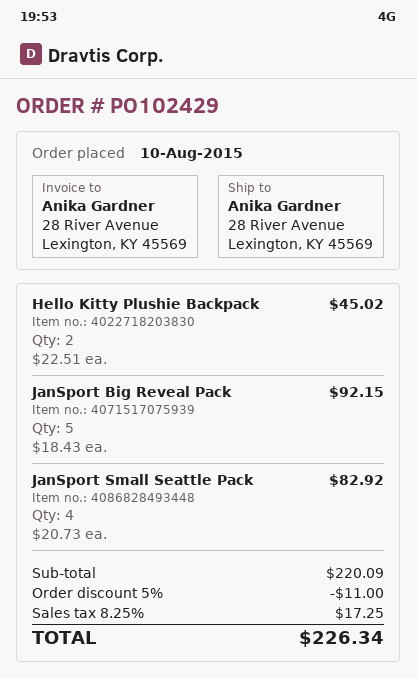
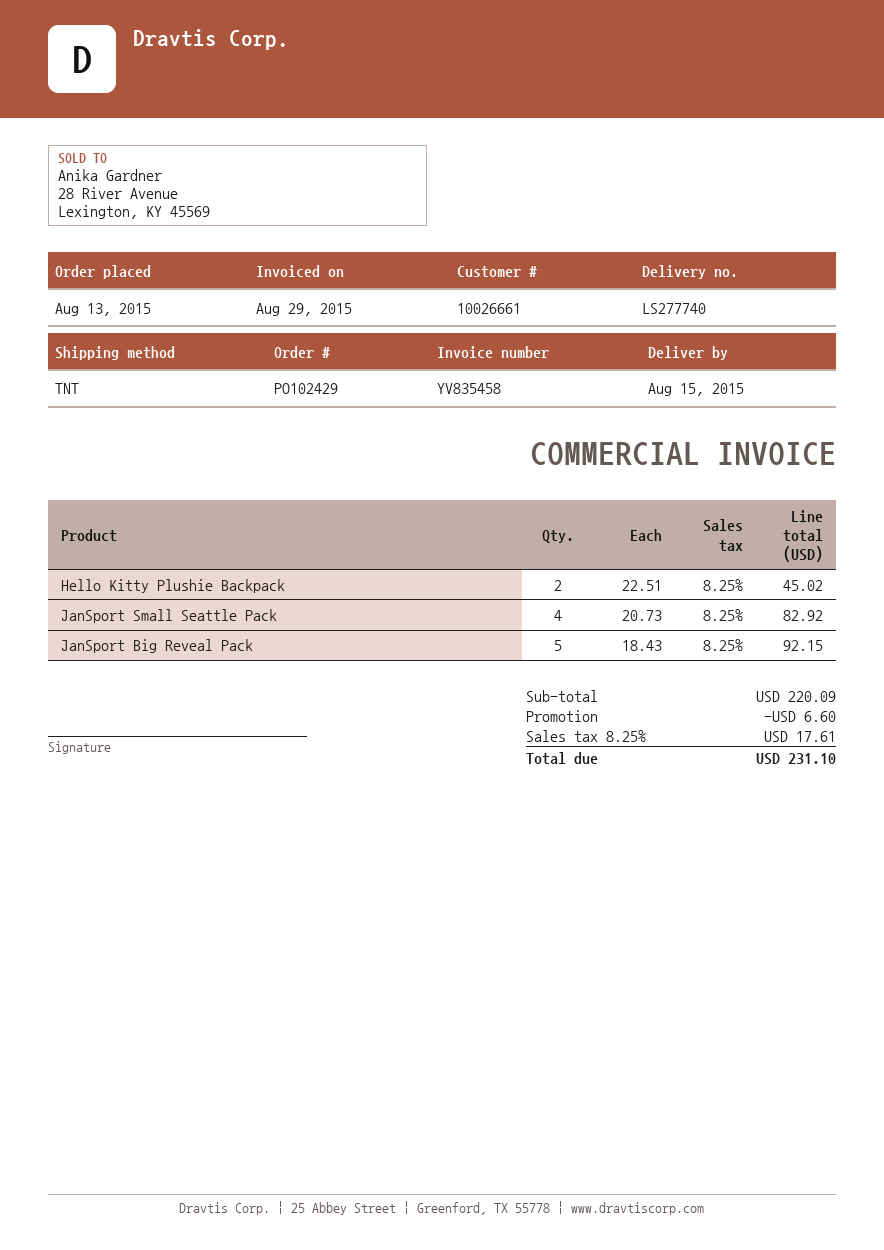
order date: 2015-08-10 -> 2015-08-13
discount: 11.00 -> 6.60
tax: 8.25% = 17.25 -> 8.25% = 17.61
total: 226.34 -> 231.10

